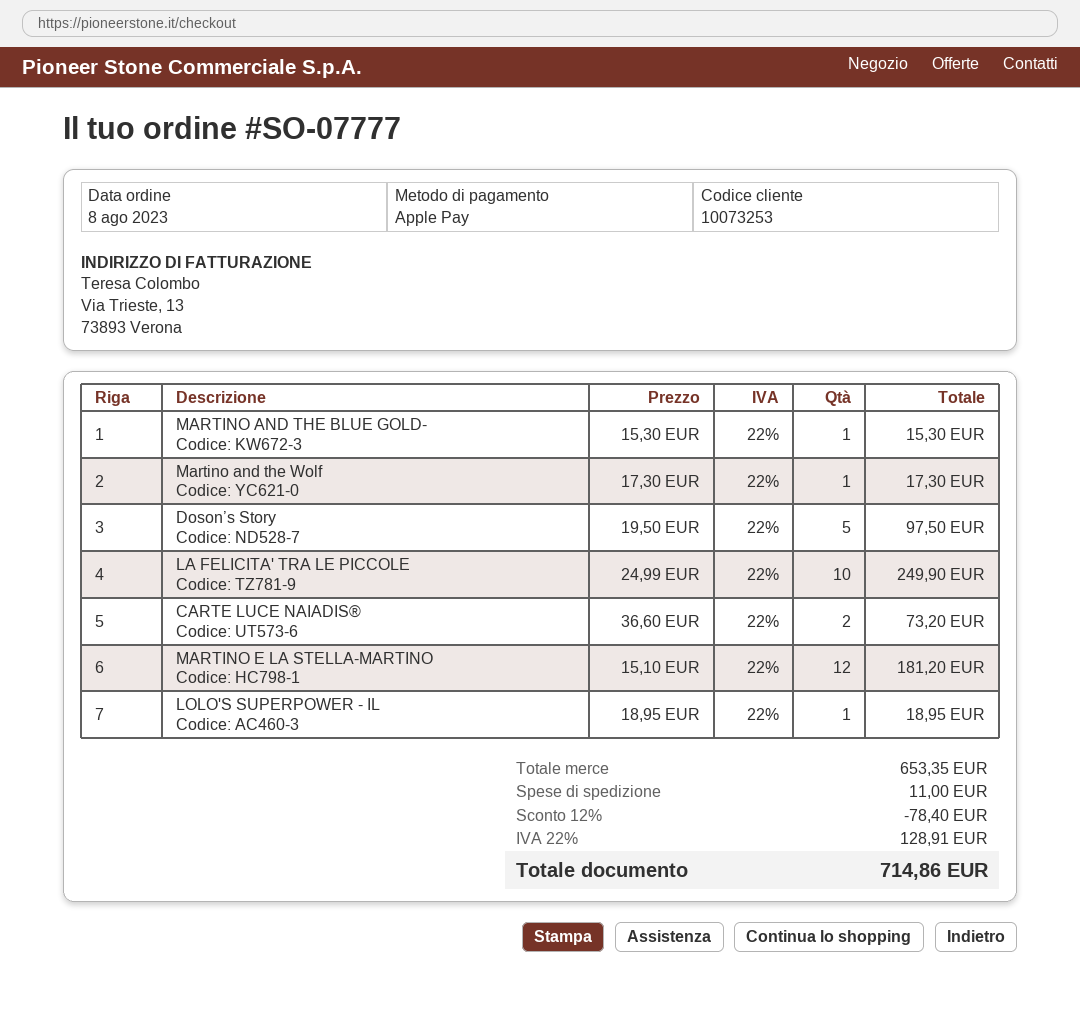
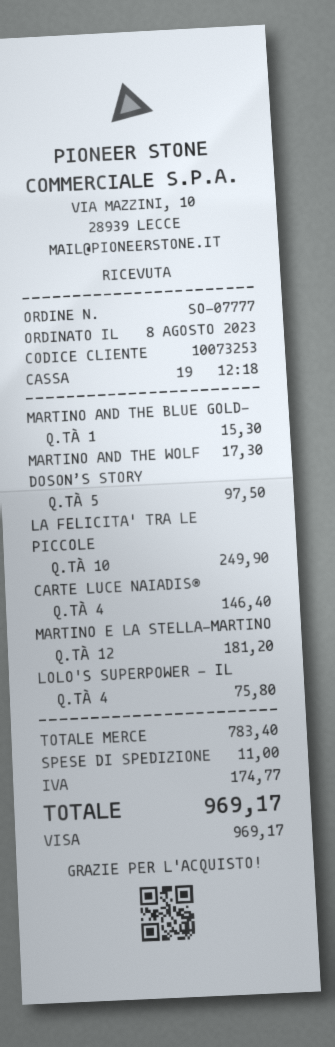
payment method: Apple Pay -> Visa
CARTE LUCE NAIADIS®: 2 for 73.20 -> 4 for 146.40
LOLO'S SUPERPOWER - IL: 1 for 18.95 -> 4 for 75.80
subtotal: 653.35 -> 783.40
discount: 12% = 78.40 -> none
tax: 128.91 -> 174.77
total: 714.86 -> 969.17

